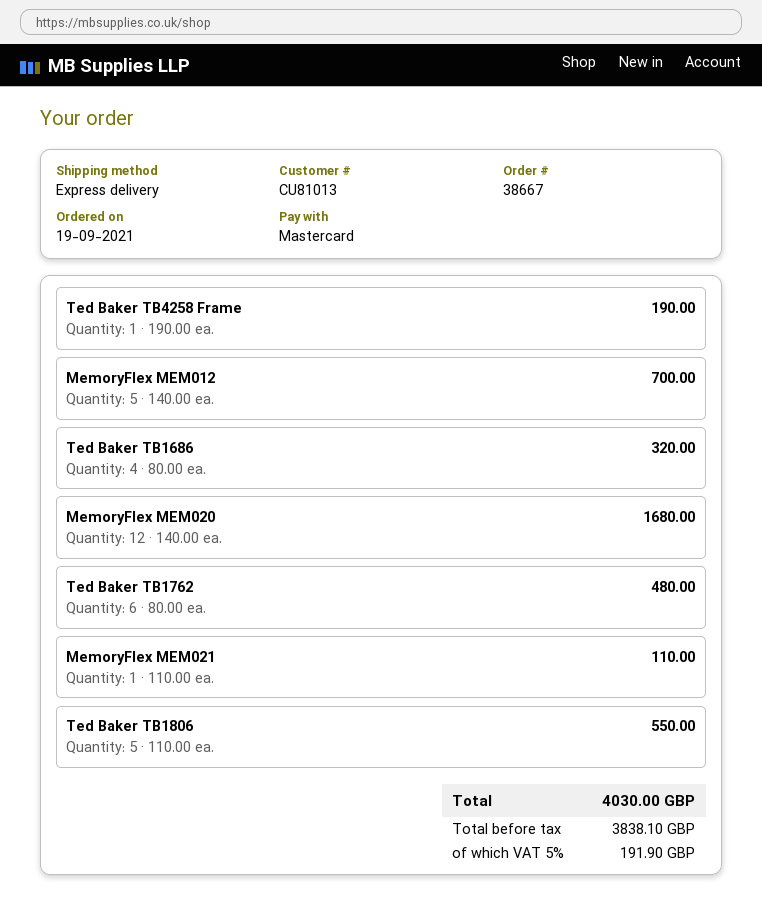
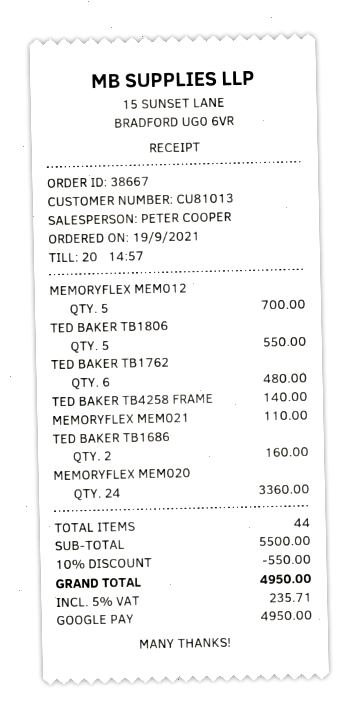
payment method: Mastercard -> Google Pay
Ted Baker TB4258 Frame: 1 for 190.00 -> 1 for 140.00
Ted Baker TB1686: 4 for 320.00 -> 2 for 160.00
MemoryFlex MEM020: 12 for 1680.00 -> 24 for 3360.00
discount: none -> 10% = 550.00
tax: 5% = 191.90 -> 5% = 235.71
total: 4030.00 -> 4950.00

